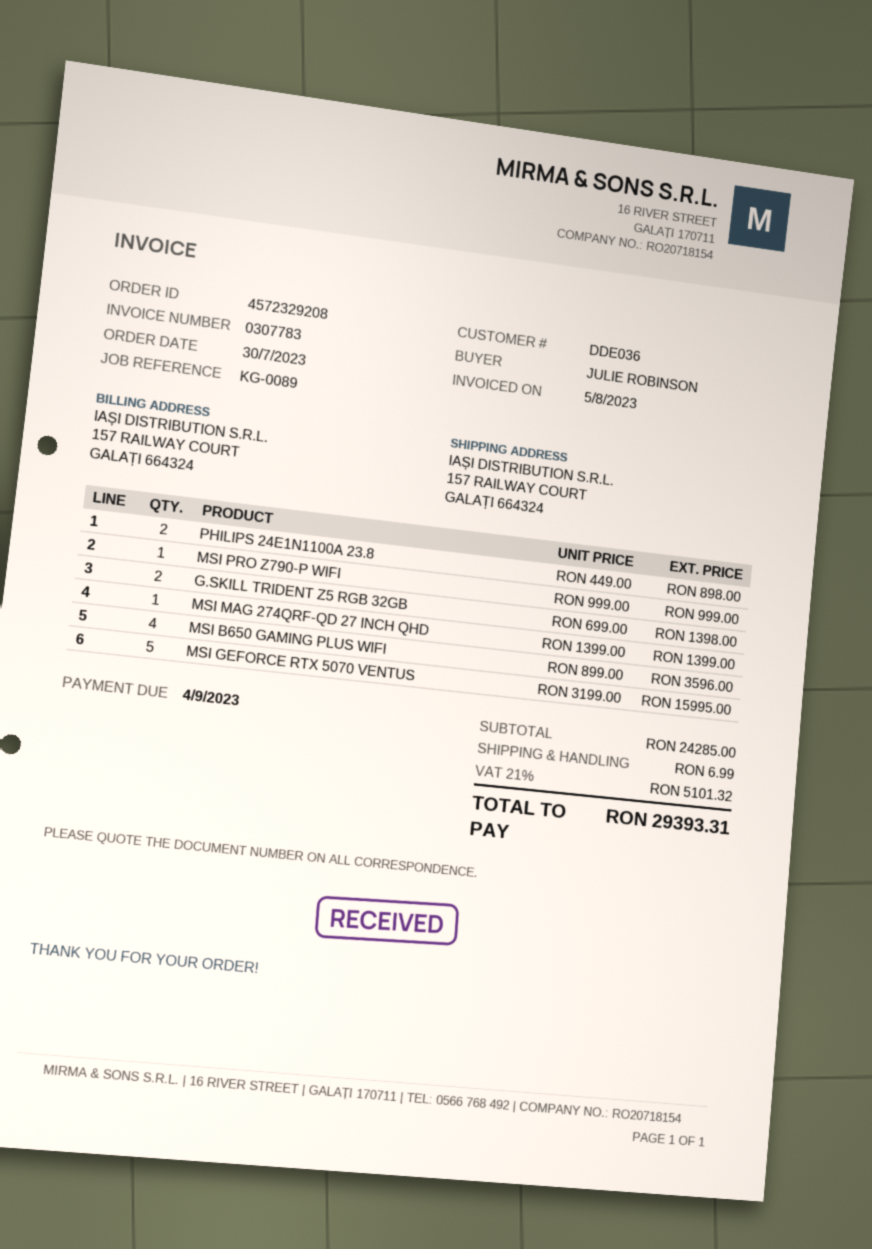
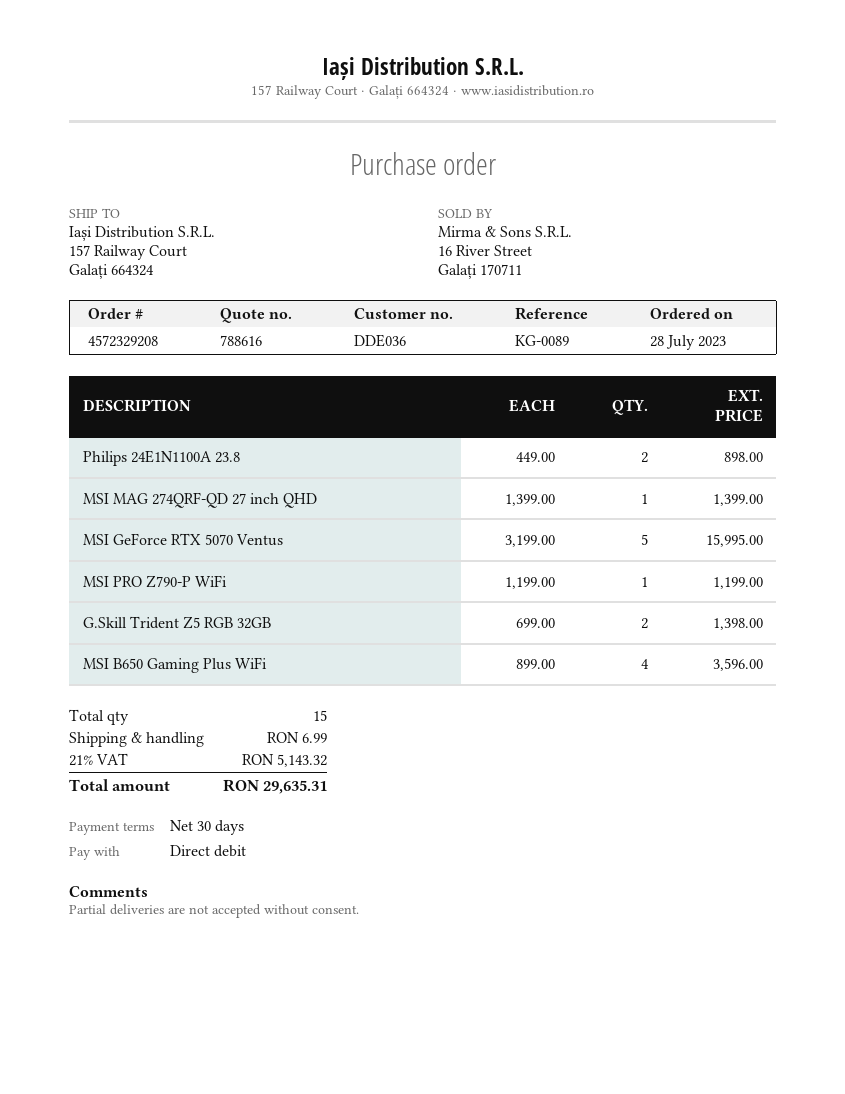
order date: 2023-07-30 -> 2023-07-28
MSI PRO Z790-P WIFI: 1 x 999.00 = 999.00 -> 1 x 1199.00 = 1199.00
tax: 21% = 5101.32 -> 21% = 5143.32
total: 29393.31 -> 29635.31

